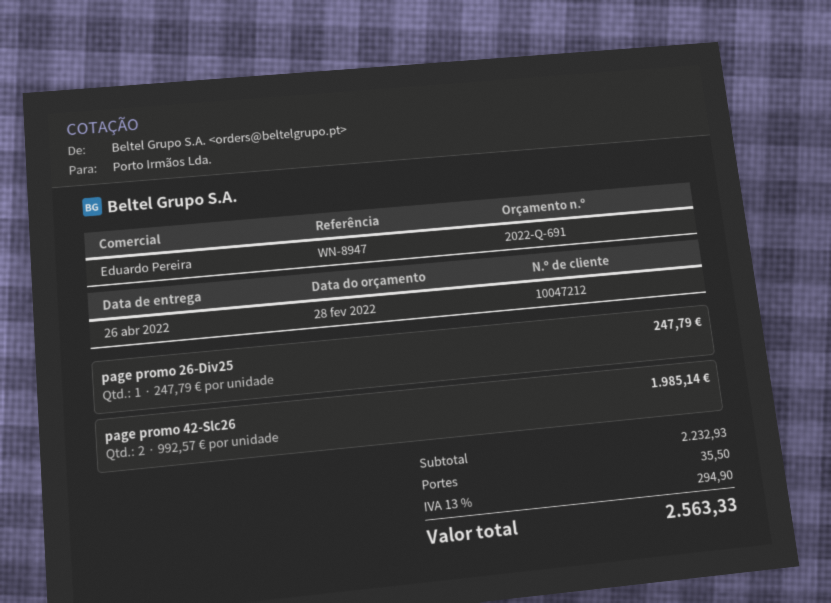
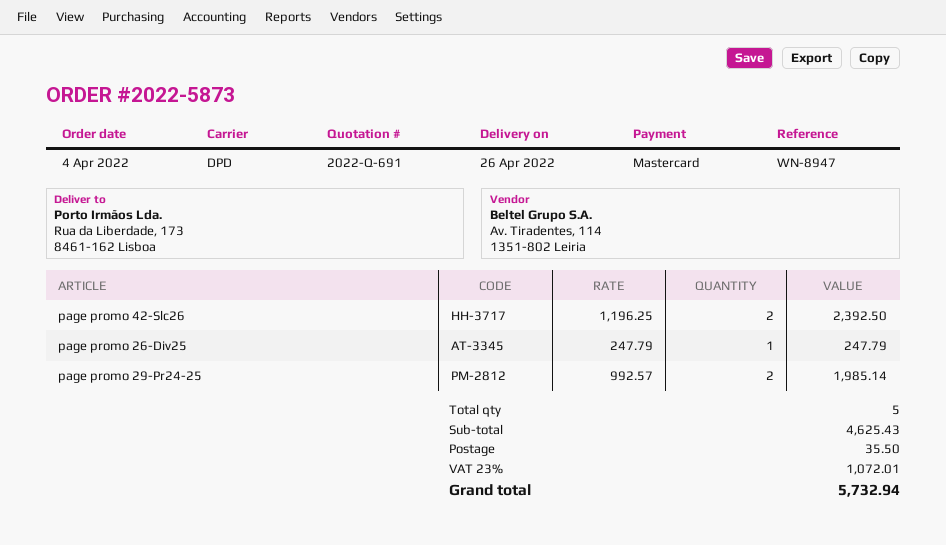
page promo 42-Slc26: 2 x 992.57 = 1985.14 -> 2 x 1196.25 = 2392.50
page promo 29-Pr24-25: none -> 2 x 992.57 = 1985.14
subtotal: 2232.93 -> 4625.43
tax: 13% = 294.90 -> 23% = 1072.01
total: 2563.33 -> 5732.94

